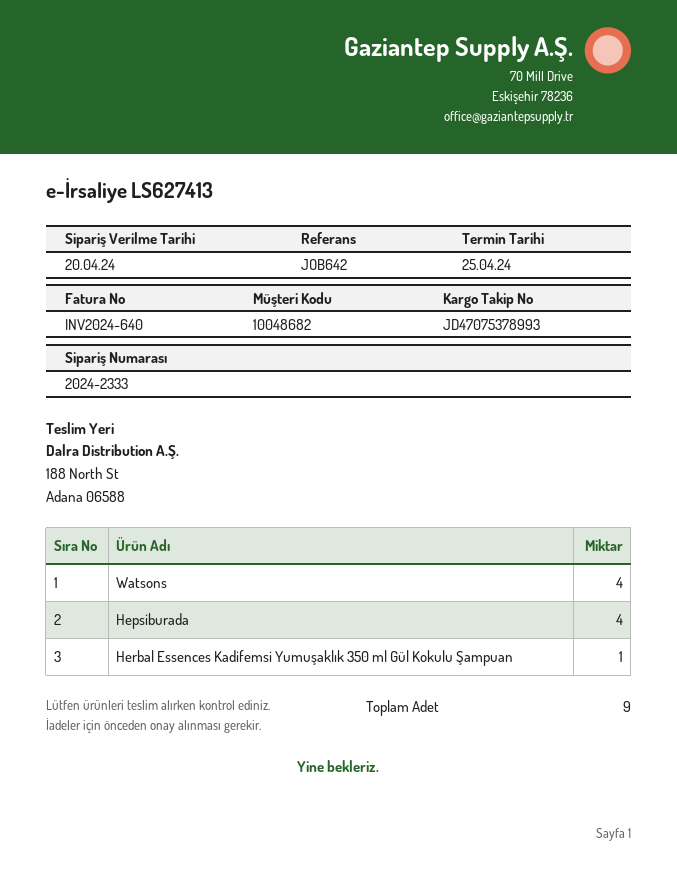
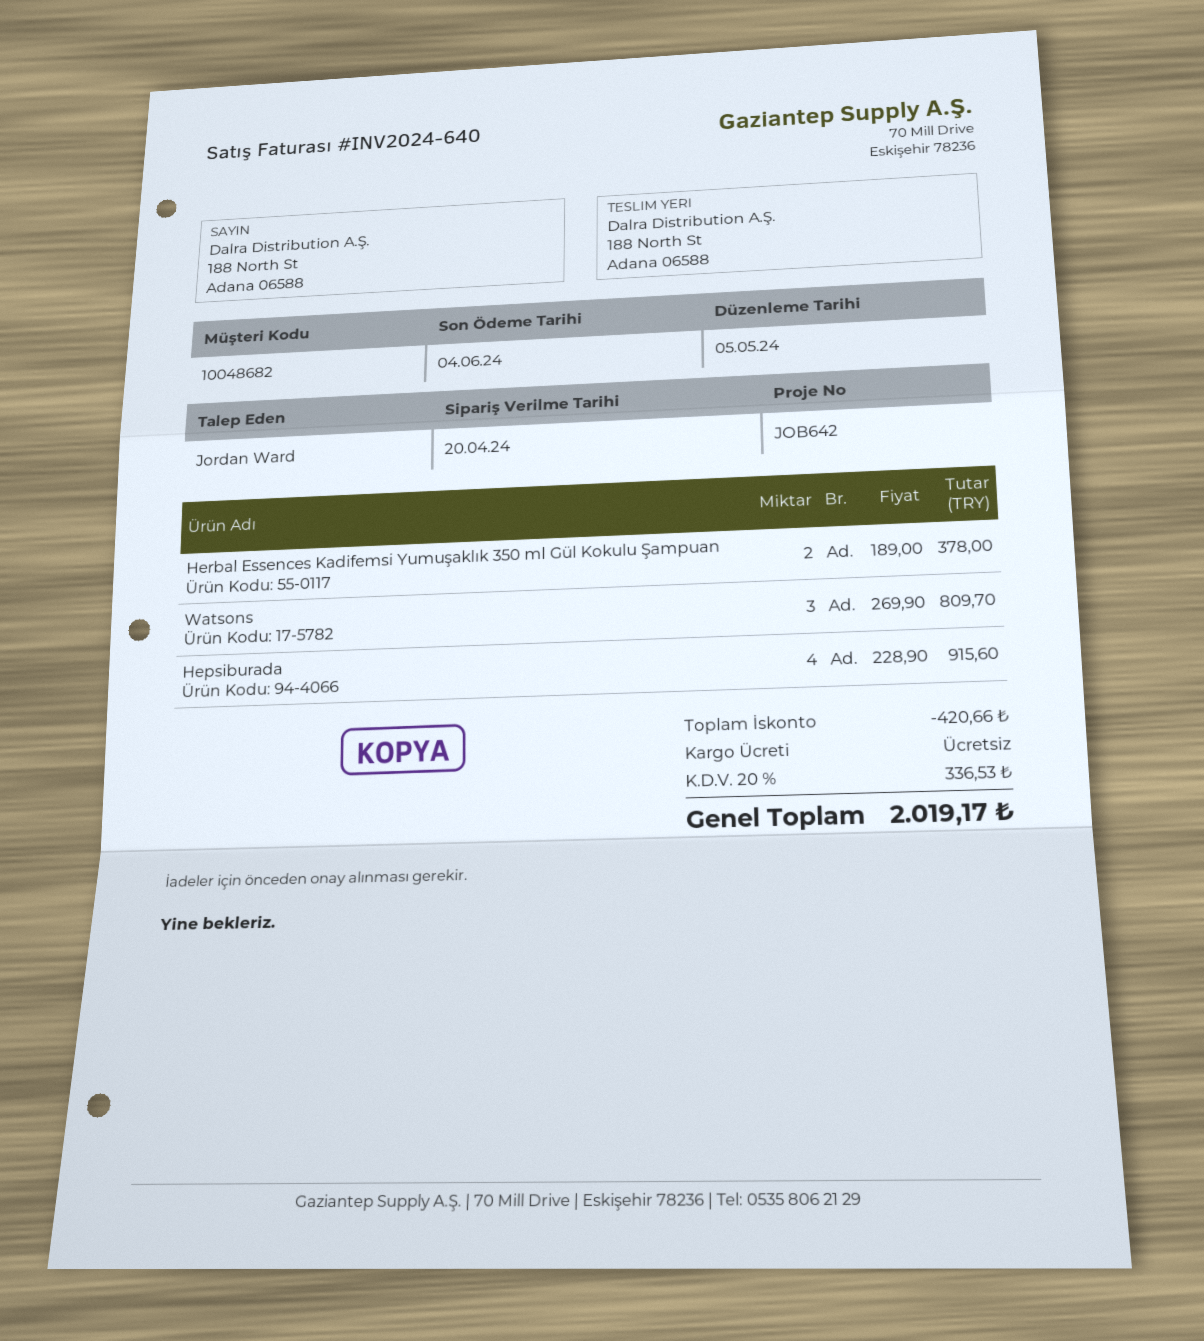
Watsons: 4 -> 3
Herbal Essences Kadifemsi Yumuşaklık 350 ml Gül Kokulu Şampuan: 1 -> 2

